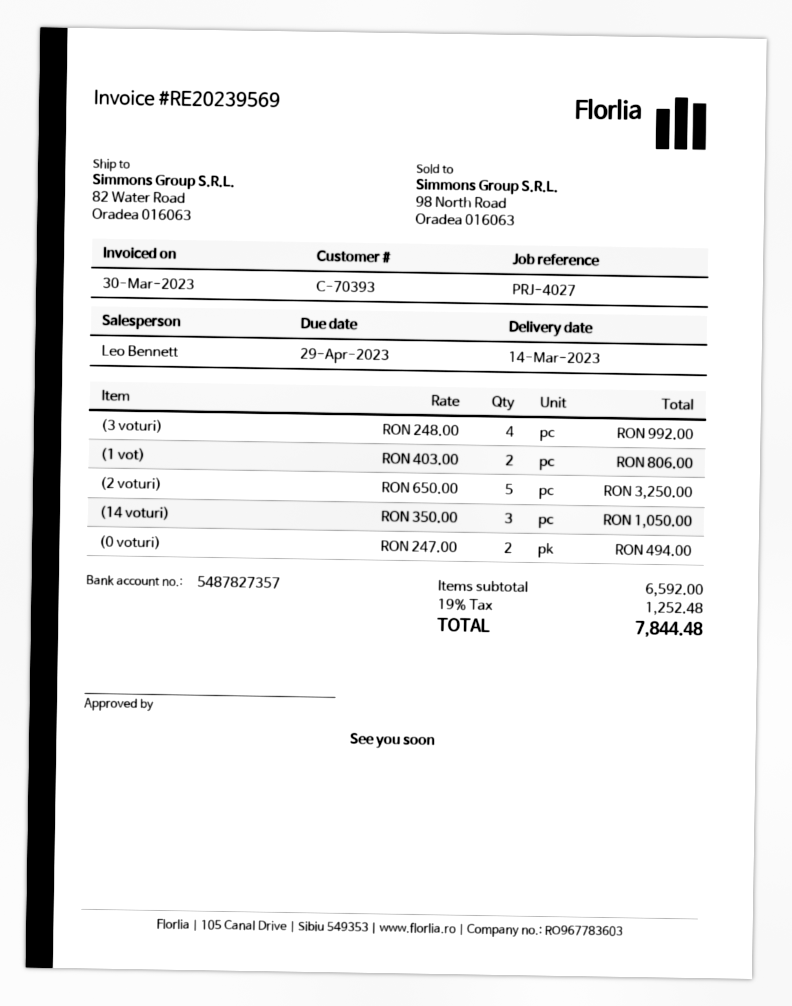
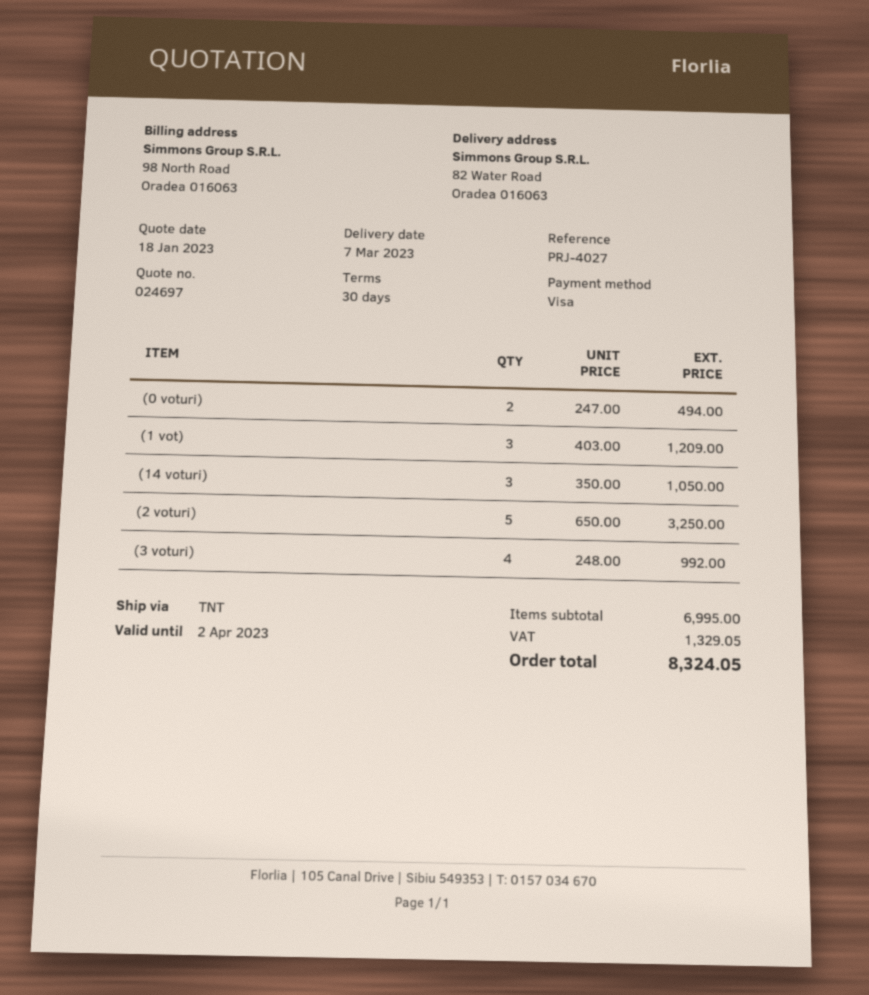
delivery date: 2023-03-14 -> 2023-03-07
(1 vot): 2 x 403.00 = 806.00 -> 3 x 403.00 = 1209.00
subtotal: 6592.00 -> 6995.00
tax: 1252.48 -> 1329.05
total: 7844.48 -> 8324.05

